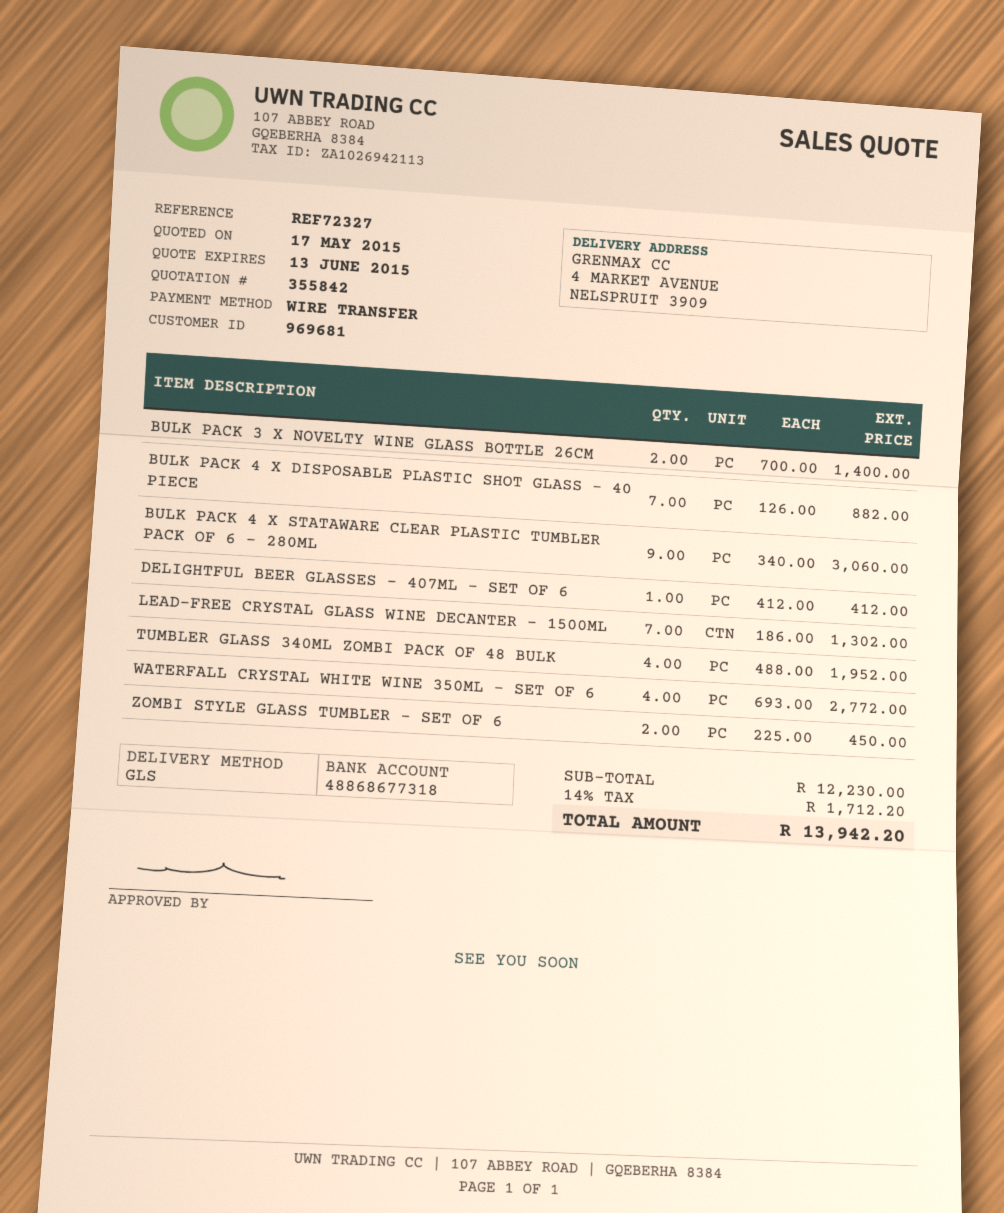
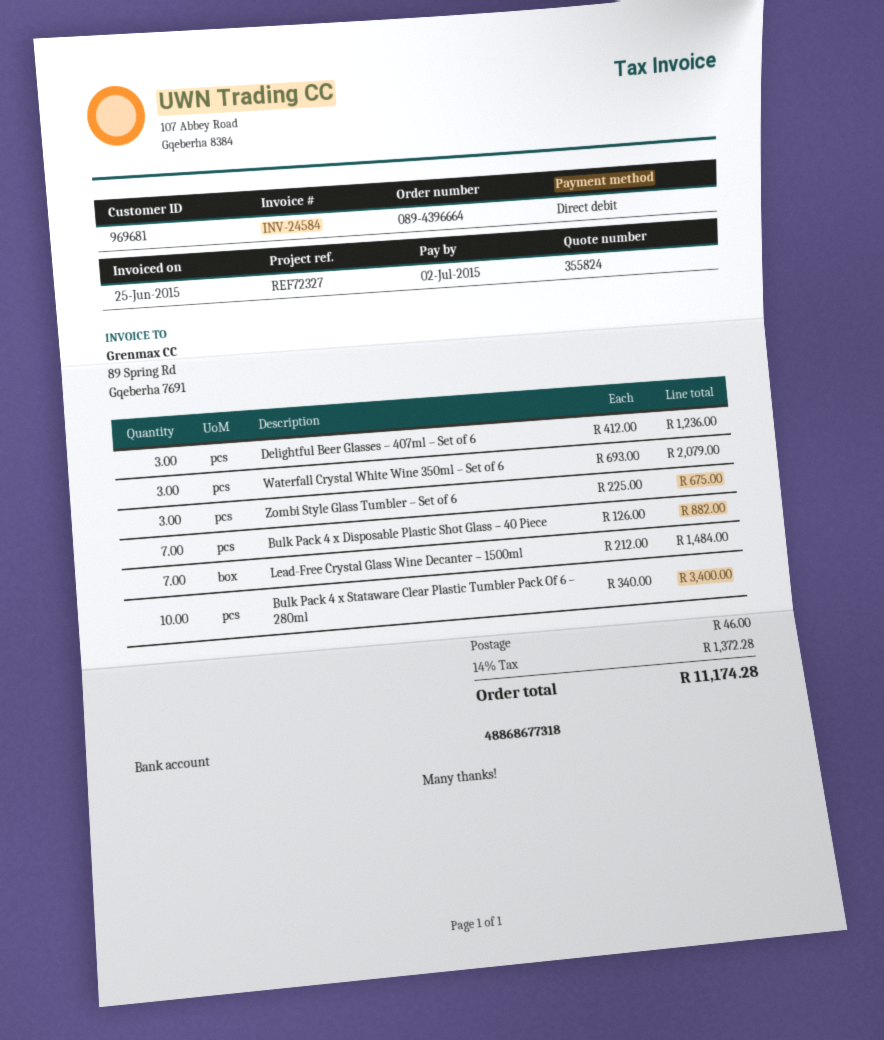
quote number: 355842 -> 355824
payment method: bank transfer -> direct debit
BULK PACK 3 X NOVELTY WINE GLASS BOTTLE 26CM: 2 x 700.00 = 1400.00 -> none
BULK PACK 4 X STATAWARE CLEAR PLASTIC TUMBLER PACK OF 6 – 280ML: 9 x 340.00 = 3060.00 -> 10 x 340.00 = 3400.00
DELIGHTFUL BEER GLASSES – 407ML – SET OF 6: 1 x 412.00 = 412.00 -> 3 x 412.00 = 1236.00
LEAD-FREE CRYSTAL GLASS WINE DECANTER – 1500ML: 7 x 186.00 = 1302.00 -> 7 x 212.00 = 1484.00
TUMBLER GLASS 340ML ZOMBI PACK OF 48 BULK: 4 x 488.00 = 1952.00 -> none
WATERFALL CRYSTAL WHITE WINE 350ML – SET OF 6: 4 x 693.00 = 2772.00 -> 3 x 693.00 = 2079.00
ZOMBI STYLE GLASS TUMBLER – SET OF 6: 2 x 225.00 = 450.00 -> 3 x 225.00 = 675.00
shipping: none -> 46.00
tax: 14% = 1712.20 -> 14% = 1372.28
total: 13942.20 -> 11174.28

